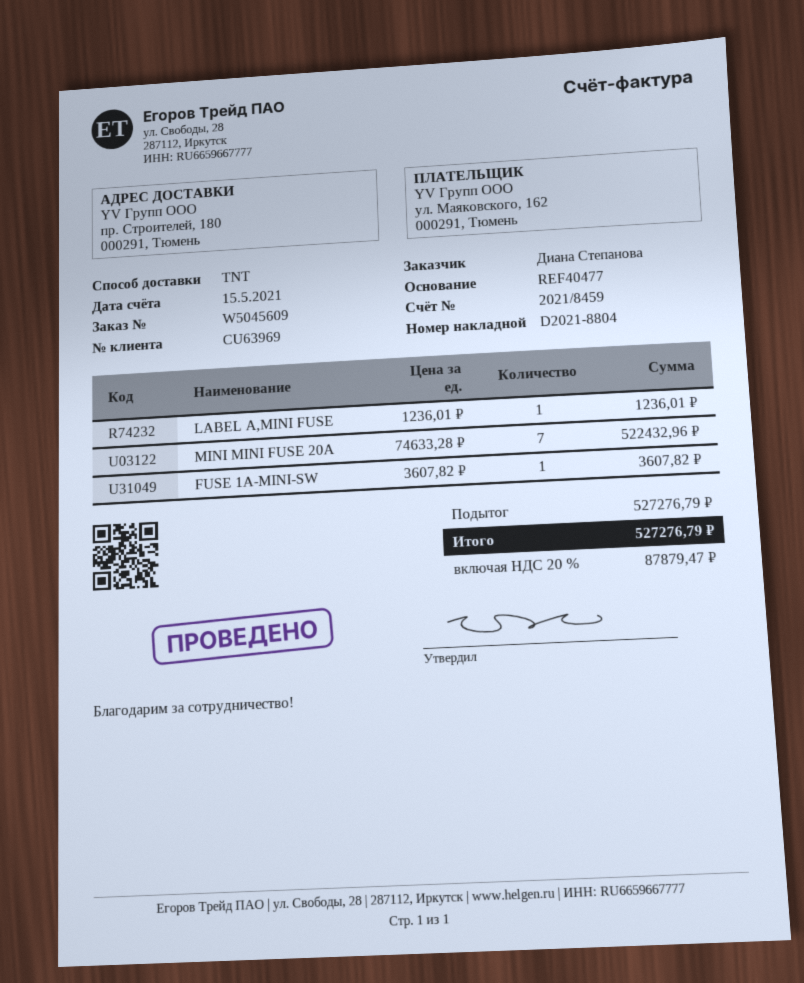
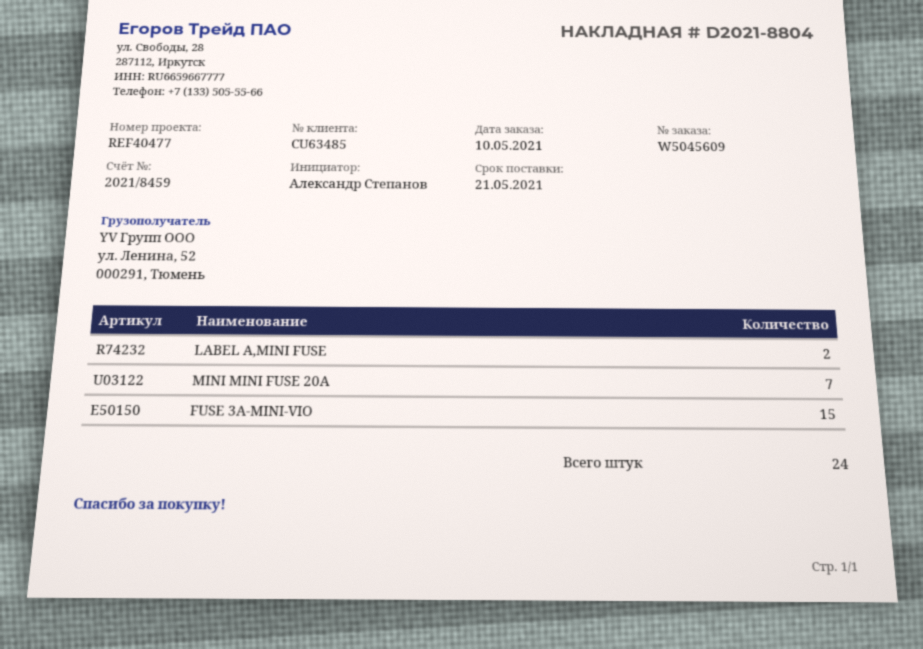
customer number: CU63969 -> CU63485
ordered by: Диана Степанова -> Александр Степанов
ship to: пр. Строителей, 180, 000291, Тюмень -> ул. Ленина, 52, 000291, Тюмень
LABEL A,MINI FUSE: 1 -> 2
FUSE 1A-MINI-SW: 1 -> none
FUSE 3A-MINI-VIO: none -> 15

